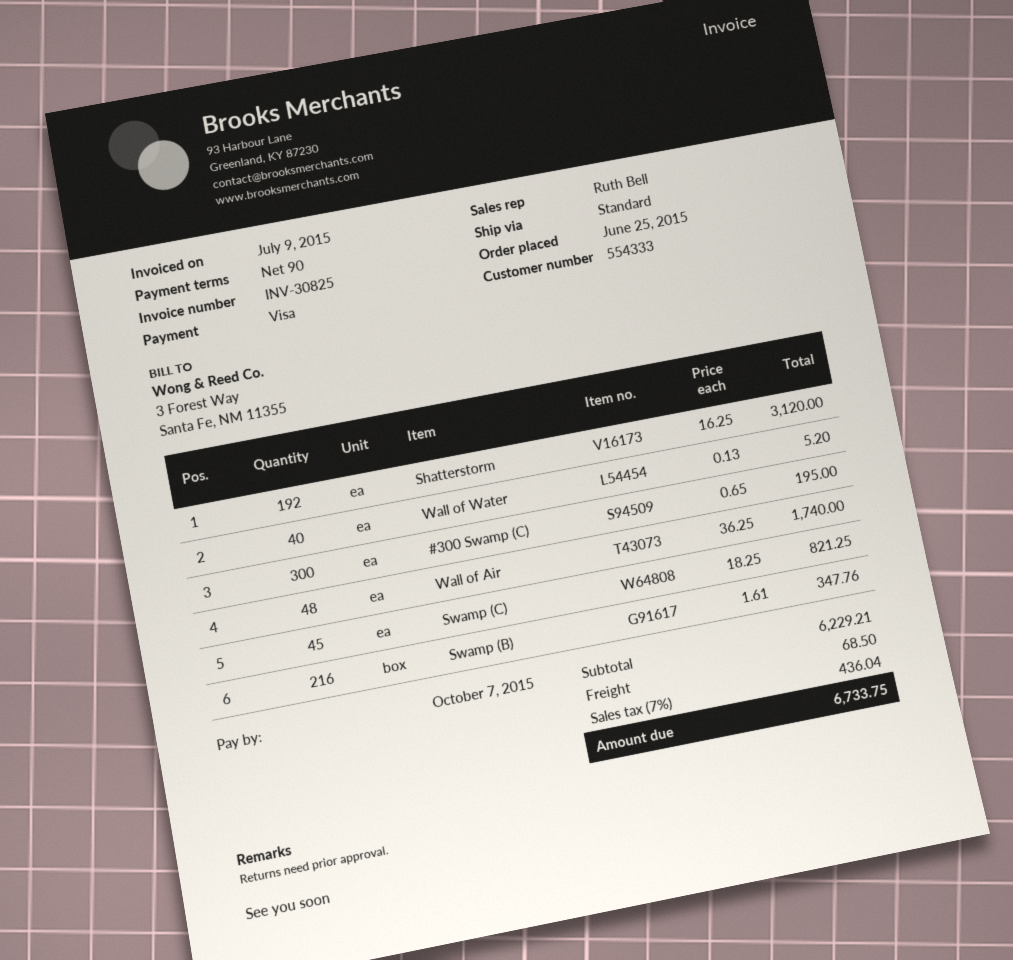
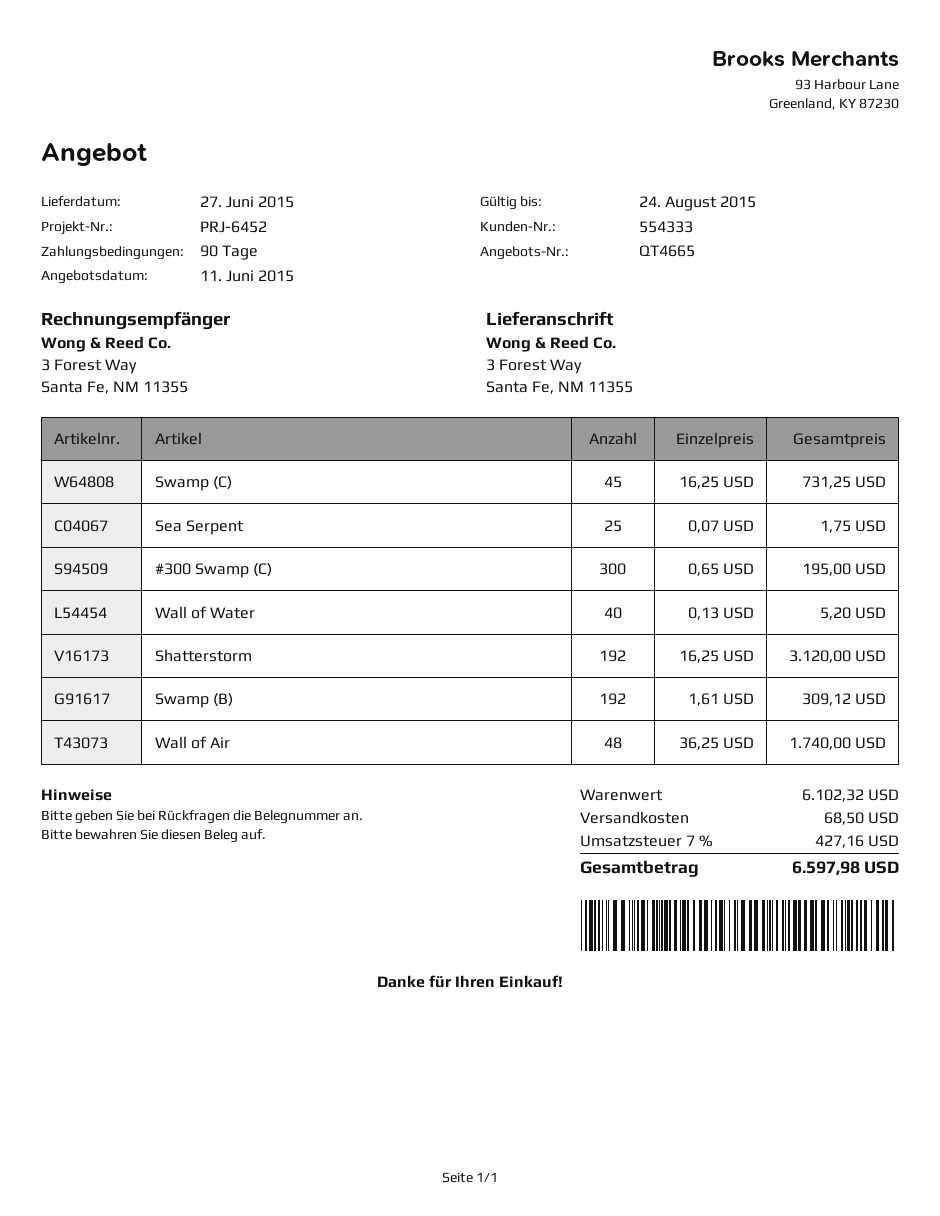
Swamp (C): 45 x 18.25 = 821.25 -> 45 x 16.25 = 731.25
Swamp (B): 216 x 1.61 = 347.76 -> 192 x 1.61 = 309.12
Sea Serpent: none -> 25 x 0.07 = 1.75
subtotal: 6229.21 -> 6102.32
tax: 7% = 436.04 -> 7% = 427.16
total: 6733.75 -> 6597.98

